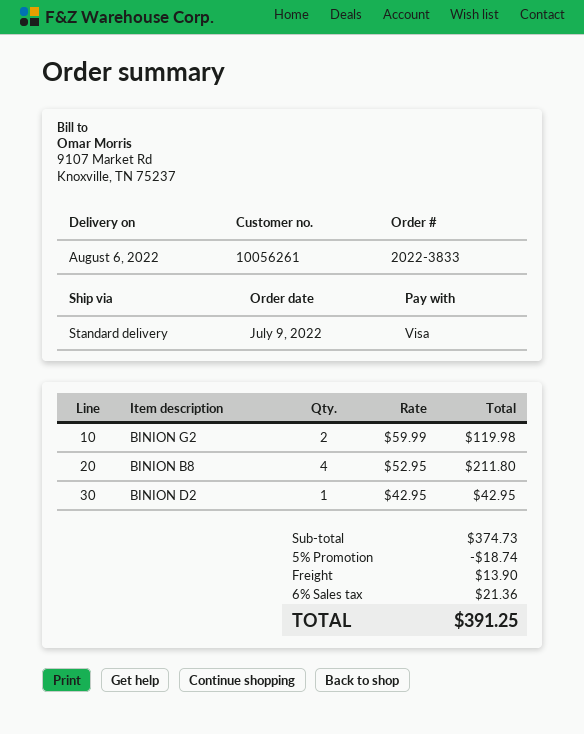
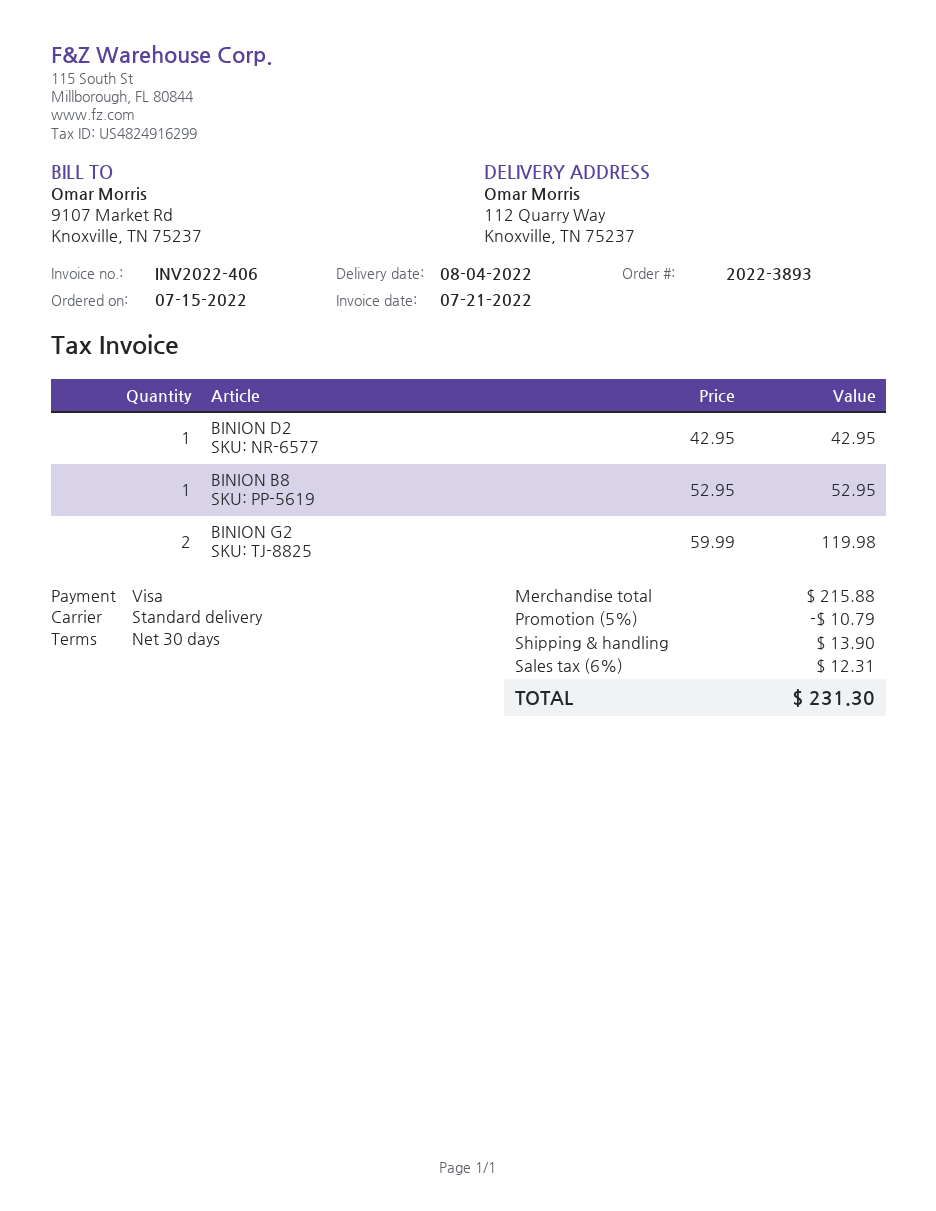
order number: 2022-3833 -> 2022-3893
order date: 2022-07-09 -> 2022-07-15
delivery date: 2022-08-06 -> 2022-08-04
BINION B8: 4 x 52.95 = 211.80 -> 1 x 52.95 = 52.95
subtotal: 374.73 -> 215.88
discount: 5% = 18.74 -> 5% = 10.79
tax: 6% = 21.36 -> 6% = 12.31
total: 391.25 -> 231.30

